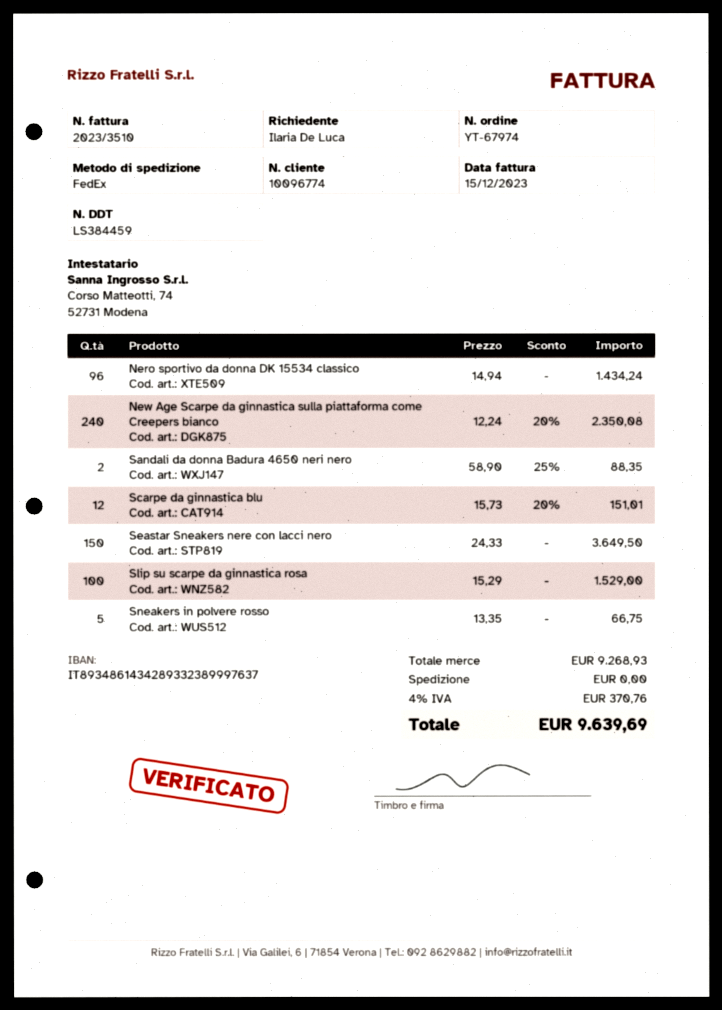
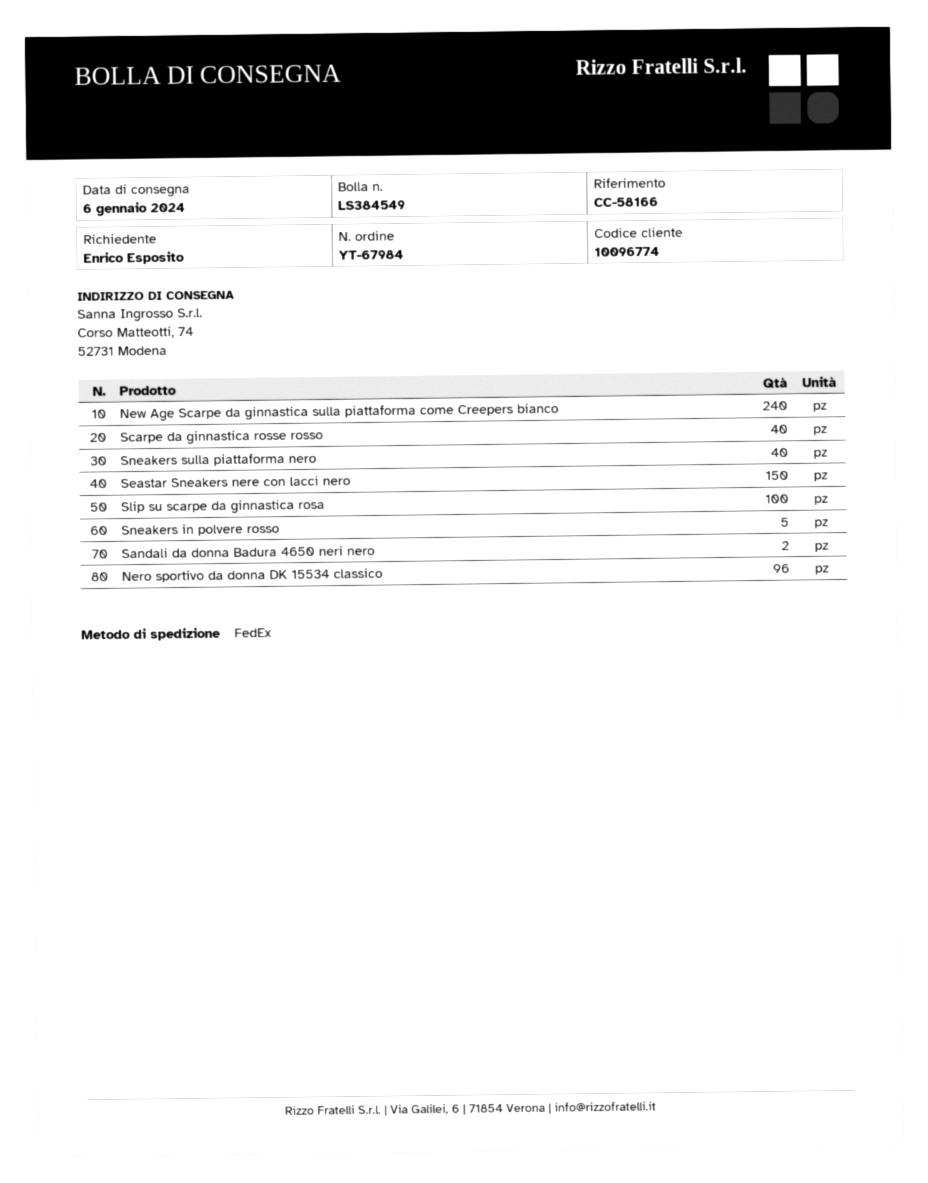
order number: YT-67974 -> YT-67984
delivery note number: LS384459 -> LS384549
ordered by: Ilaria De Luca -> Enrico Esposito
Scarpe da ginnastica blu: 12 -> none
Scarpe da ginnastica rosse rosso: none -> 40
Sneakers sulla piattaforma nero: none -> 40

